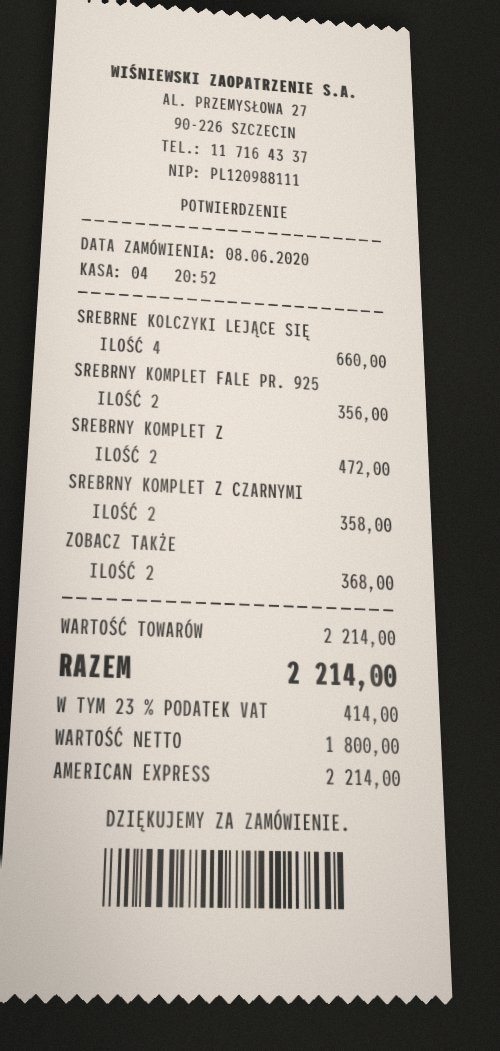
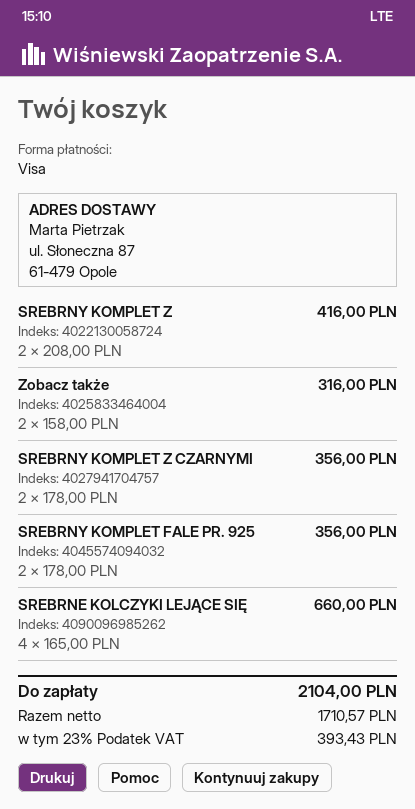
payment method: American Express -> Visa
SREBRNY KOMPLET Z: 2 for 472.00 -> 2 for 416.00
SREBRNY KOMPLET Z CZARNYMI: 2 for 358.00 -> 2 for 356.00
ZOBACZ TAKŻE: 2 for 368.00 -> 2 for 316.00
net: 1800.00 -> 1710.57
tax: 23% = 414.00 -> 23% = 393.43
total: 2214.00 -> 2104.00

